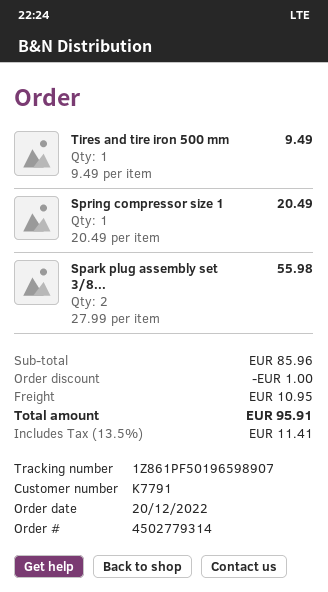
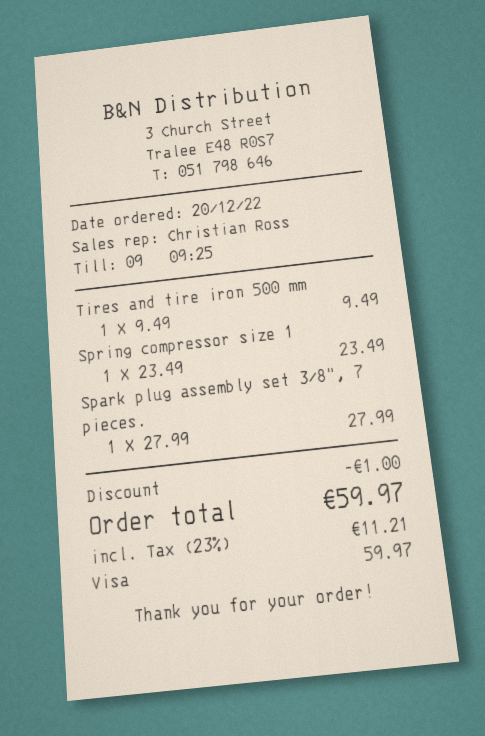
Spring compressor size 1: 1 x 20.49 = 20.49 -> 1 x 23.49 = 23.49
Spark plug assembly set 3/8...: 2 x 27.99 = 55.98 -> 1 x 27.99 = 27.99
shipping: 10.95 -> none
tax: 13.5% = 11.41 -> 23% = 11.21
total: 95.91 -> 59.97

